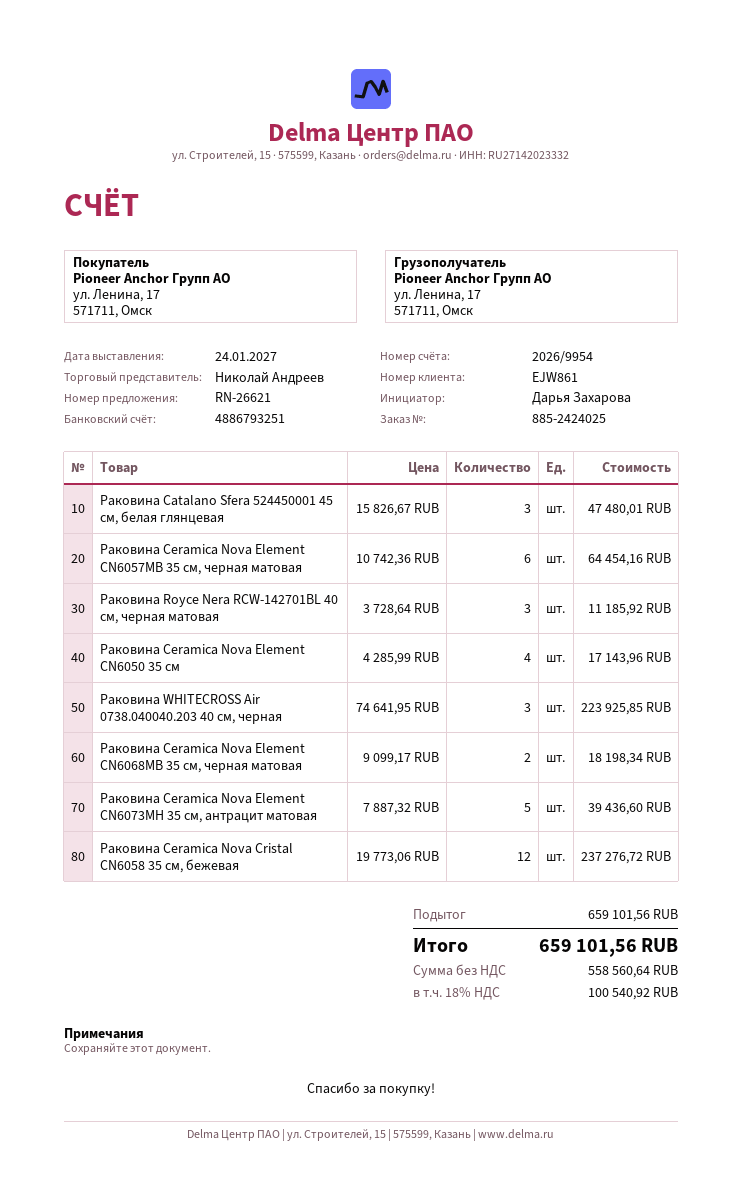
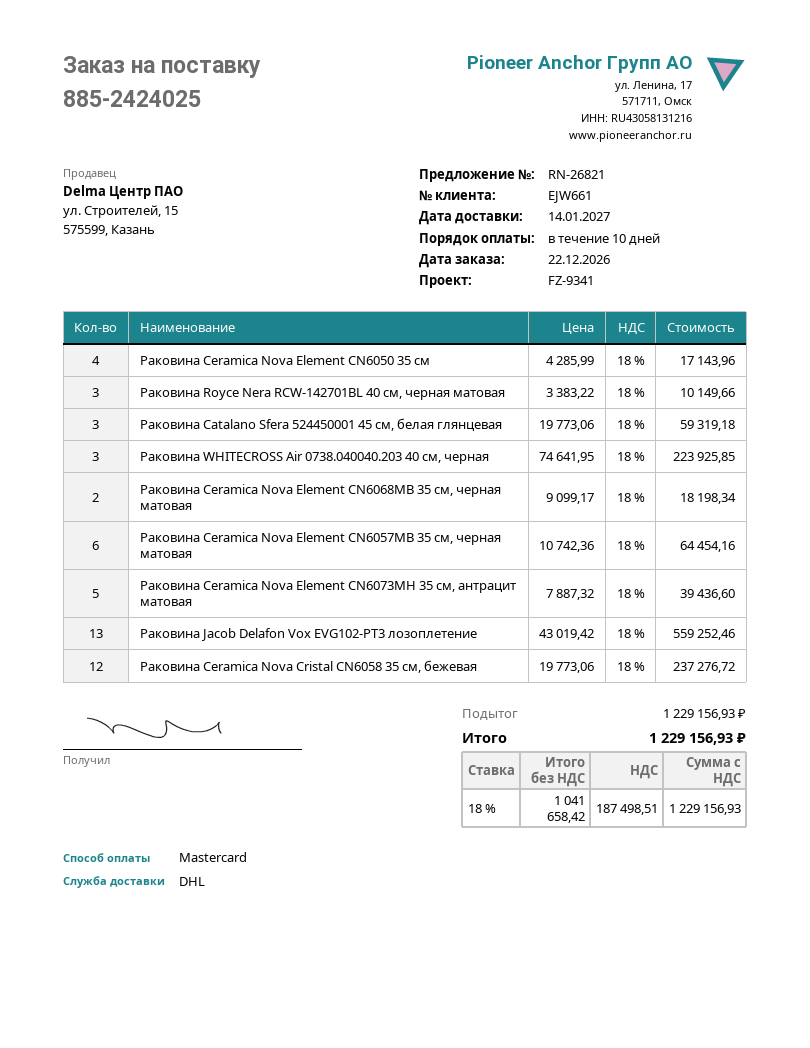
quote number: RN-26621 -> RN-26821
customer number: EJW861 -> EJW661
Раковина Catalano Sfera 524450001 45 см, белая глянцевая: 3 x 15826.67 = 47480.01 -> 3 x 19773.06 = 59319.18
Раковина Royce Nera RCW-142701BL 40 см, черная матовая: 3 x 3728.64 = 11185.92 -> 3 x 3383.22 = 10149.66
Раковина Jacob Delafon Vox EVG102-PT3 лозоплетение: none -> 13 x 43019.42 = 559252.46
subtotal: 659101.56 -> 1229156.93
net: 558560.64 -> 1041658.42
tax: 18% = 100540.92 -> 18% = 187498.51
total: 659101.56 -> 1229156.93

